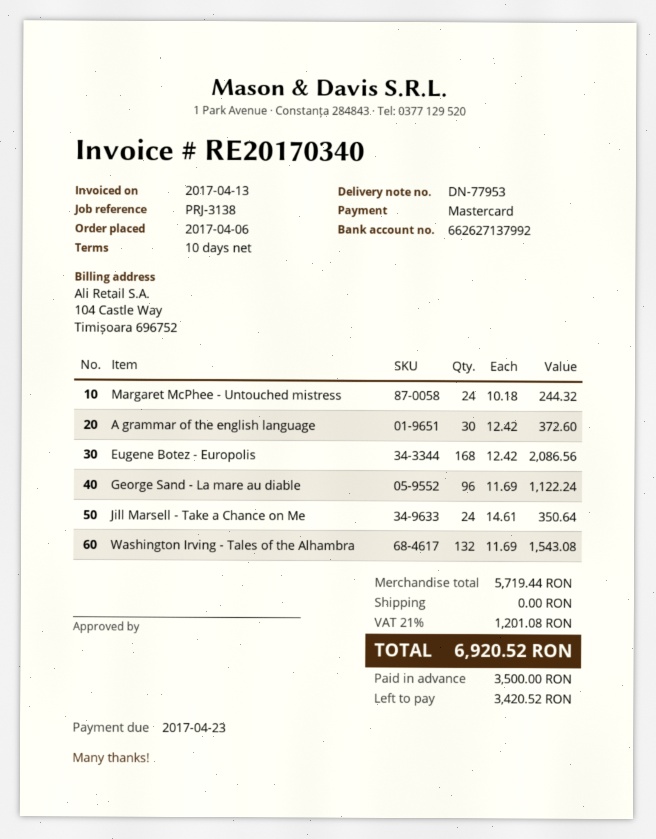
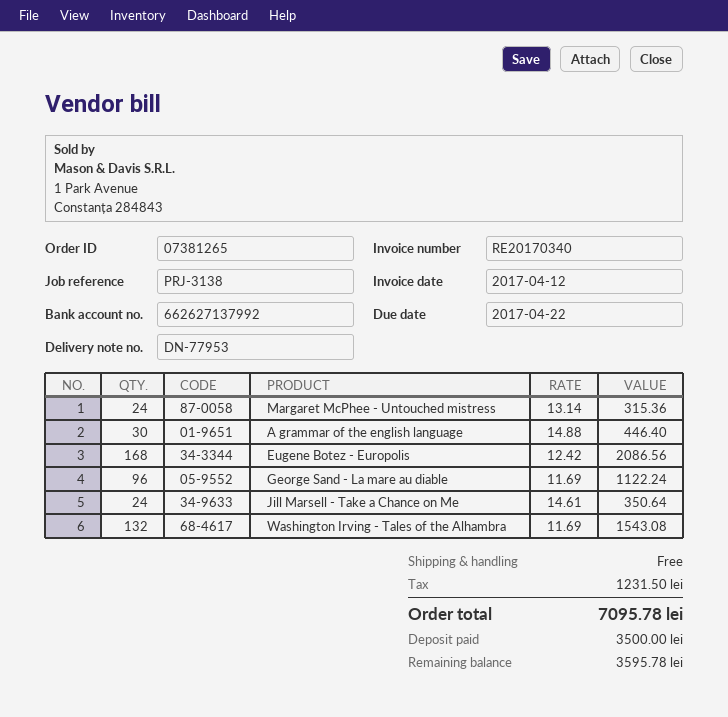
invoice date: 2017-04-13 -> 2017-04-12
due date: 2017-04-23 -> 2017-04-22
Margaret McPhee - Untouched mistress: 24 x 10.18 = 244.32 -> 24 x 13.14 = 315.36
A grammar of the english language: 30 x 12.42 = 372.60 -> 30 x 14.88 = 446.40
tax: 1201.08 -> 1231.50
total: 6920.52 -> 7095.78
balance: 3420.52 -> 3595.78

